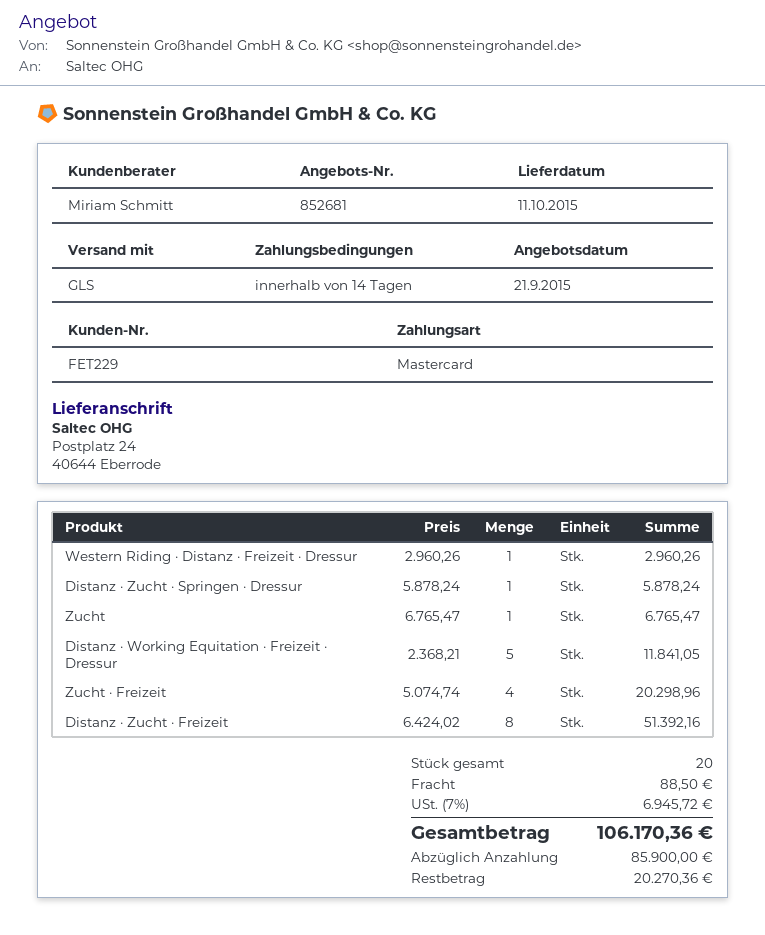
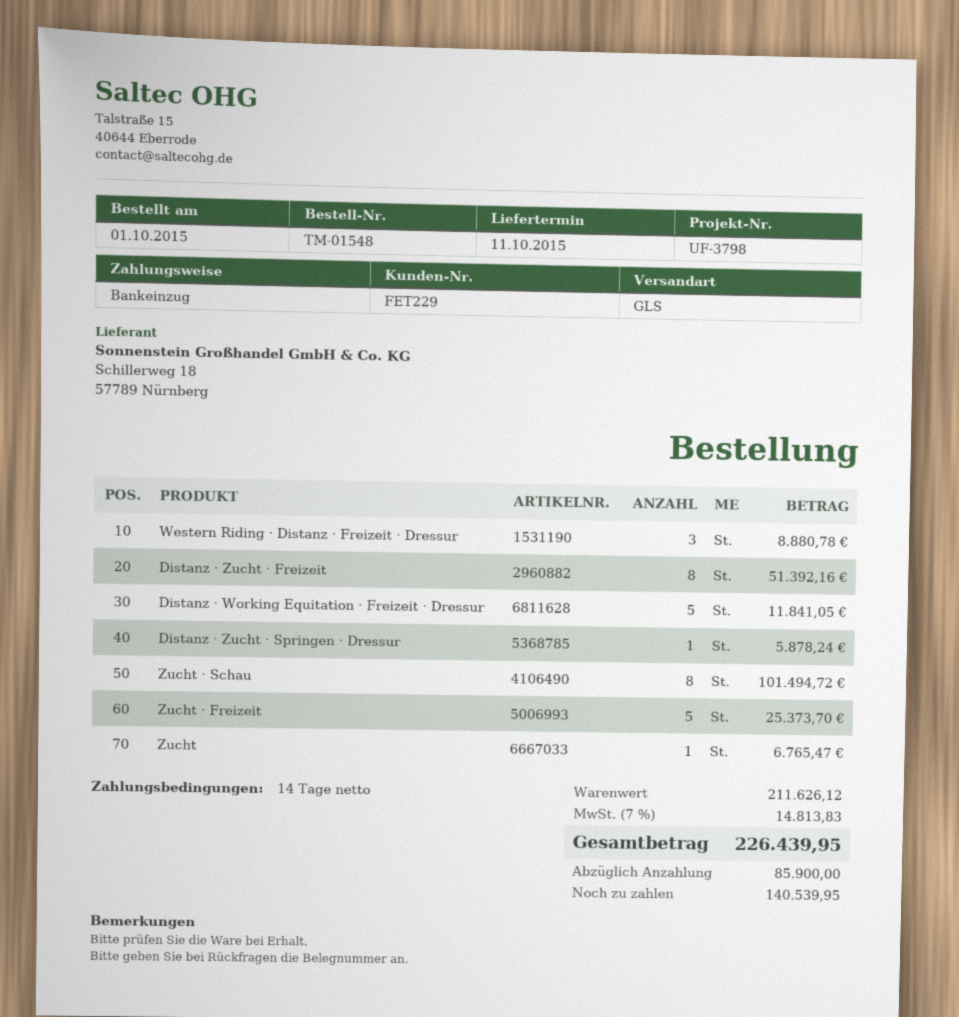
payment method: Mastercard -> direct debit
Western Riding · Distanz · Freizeit · Dressur: 1 for 2960.26 -> 3 for 8880.78
Zucht · Freizeit: 4 for 20298.96 -> 5 for 25373.70
Zucht · Schau: none -> 8 for 101494.72
shipping: 88.50 -> none
tax: 7% = 6945.72 -> 7% = 14813.83
total: 106170.36 -> 226439.95
balance: 20270.36 -> 140539.95

